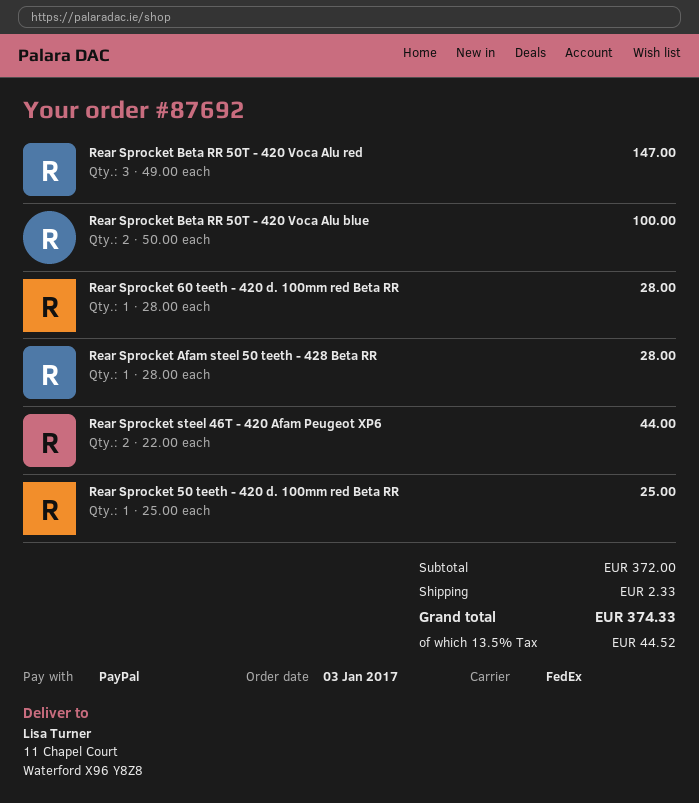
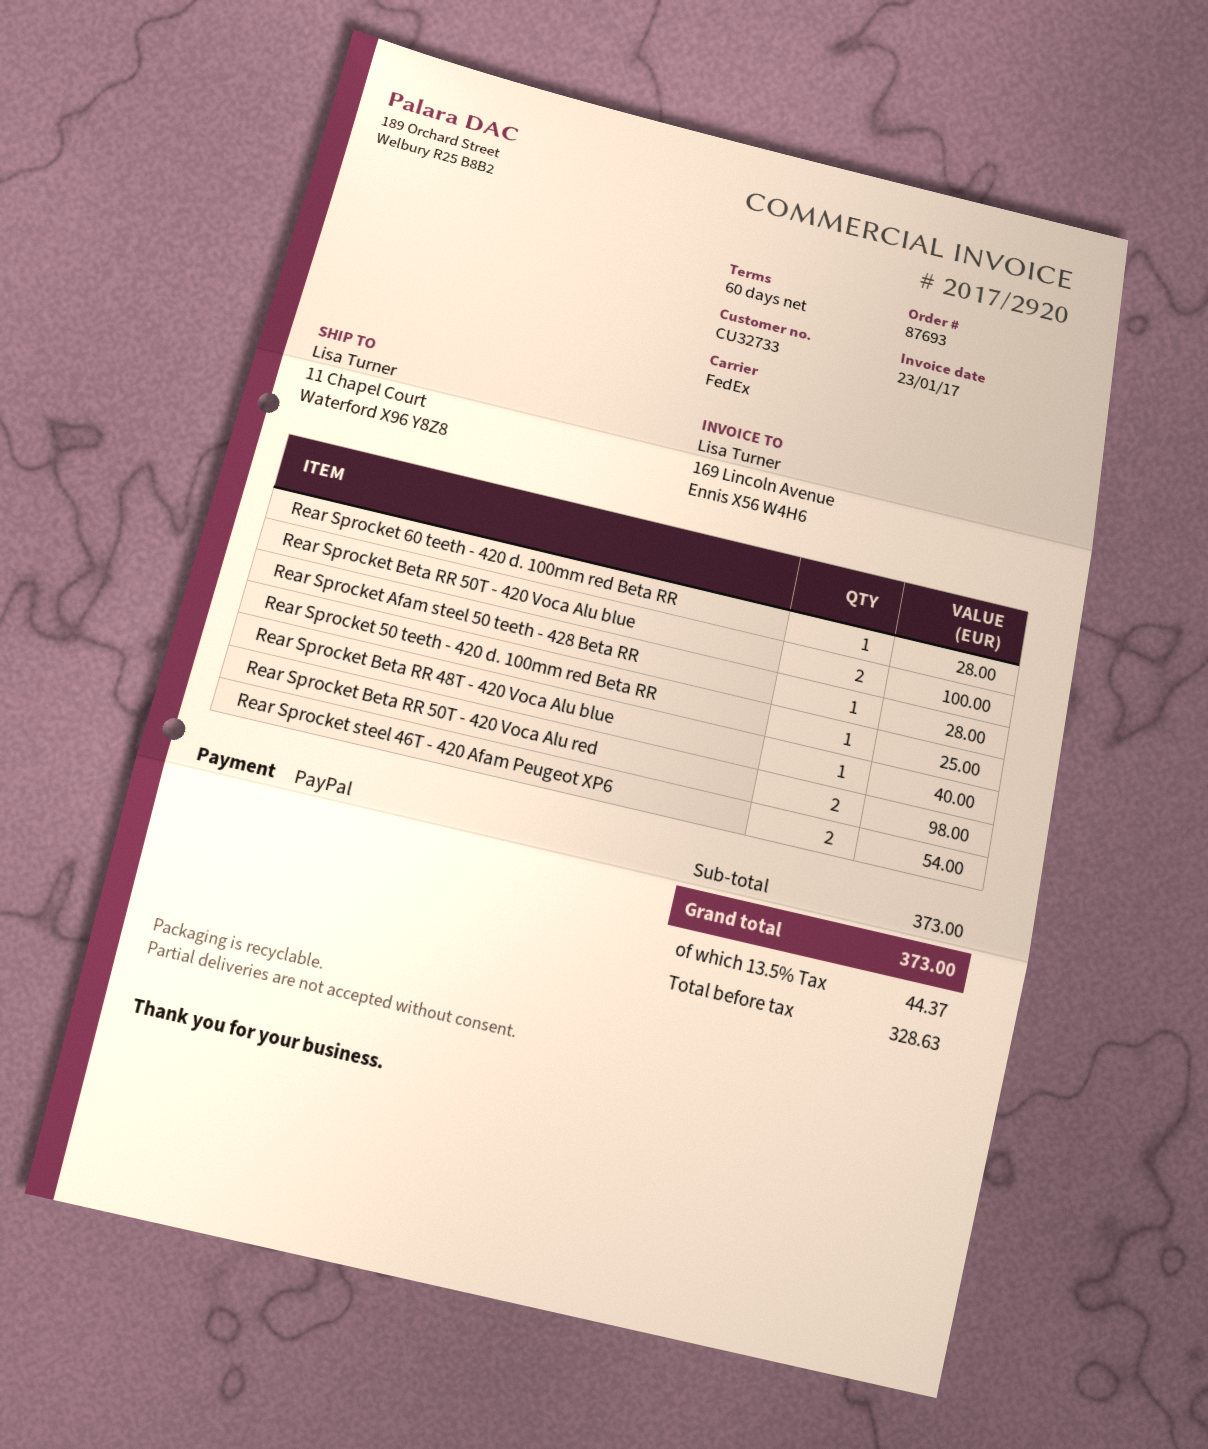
order number: 87692 -> 87693
Rear Sprocket Beta RR 50T - 420 Voca Alu red: 3 for 147.00 -> 2 for 98.00
Rear Sprocket steel 46T - 420 Afam Peugeot XP6: 2 for 44.00 -> 2 for 54.00
Rear Sprocket Beta RR 48T - 420 Voca Alu blue: none -> 1 for 40.00
subtotal: 372.00 -> 373.00
shipping: 2.33 -> none
tax: 13.5% = 44.52 -> 13.5% = 44.37
total: 374.33 -> 373.00

